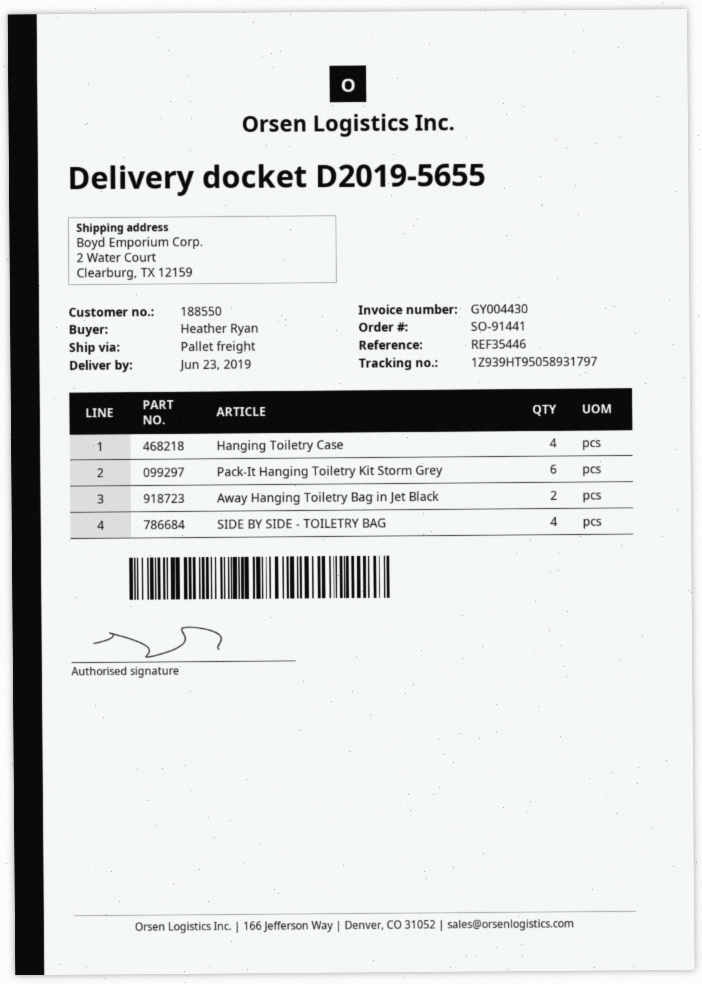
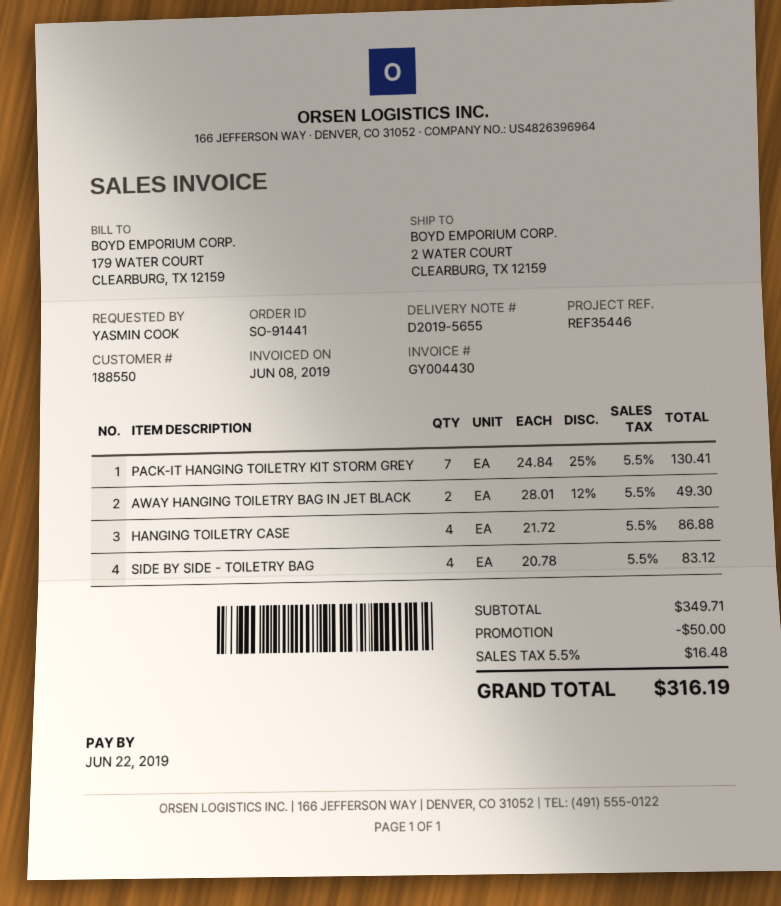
ordered by: Heather Ryan -> YASMIN COOK
Pack-It Hanging Toiletry Kit Storm Grey: 6 -> 7

